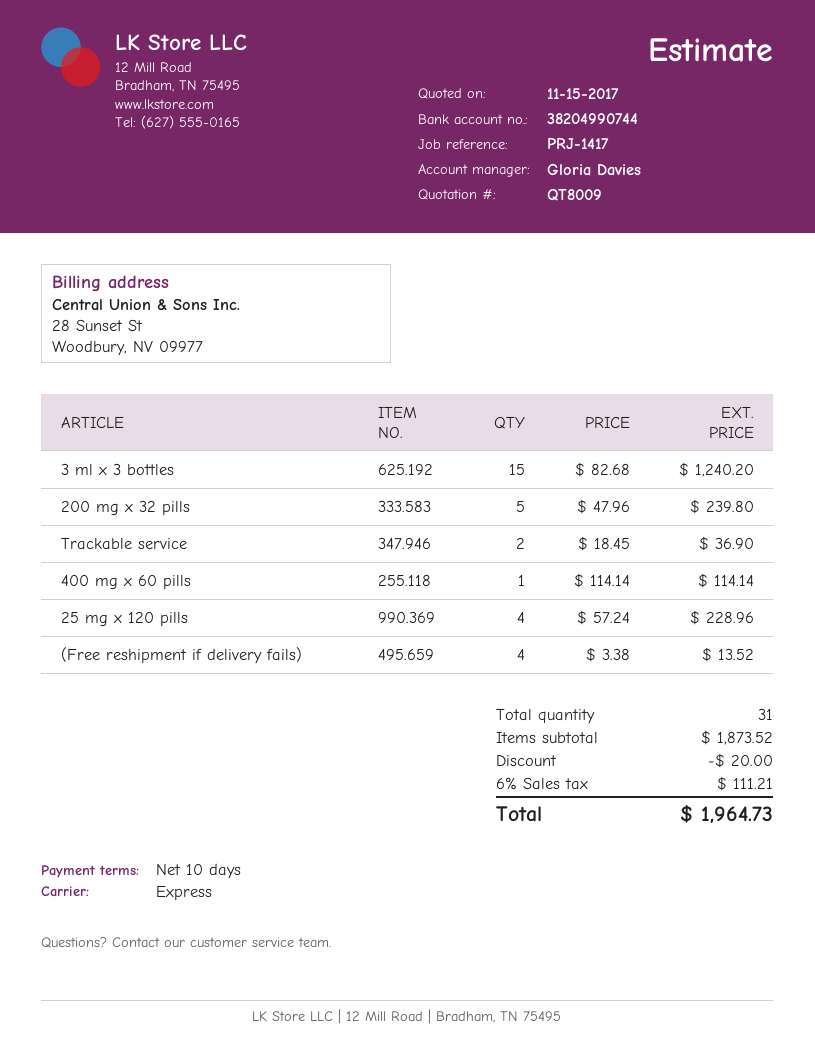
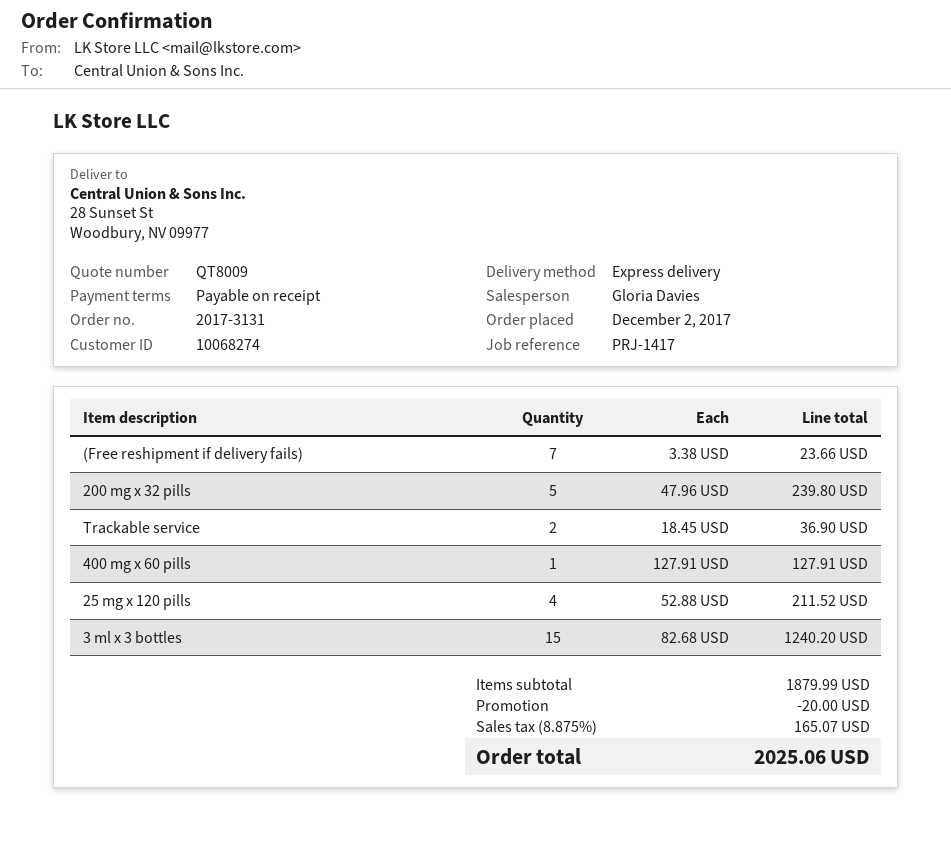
payment terms: 10 days -> on receipt
400 mg x 60 pills: 1 x 114.14 = 114.14 -> 1 x 127.91 = 127.91
25 mg x 120 pills: 4 x 57.24 = 228.96 -> 4 x 52.88 = 211.52
(Free reshipment if delivery fails): 4 x 3.38 = 13.52 -> 7 x 3.38 = 23.66
subtotal: 1873.52 -> 1879.99
tax: 6% = 111.21 -> 8.875% = 165.07
total: 1964.73 -> 2025.06

